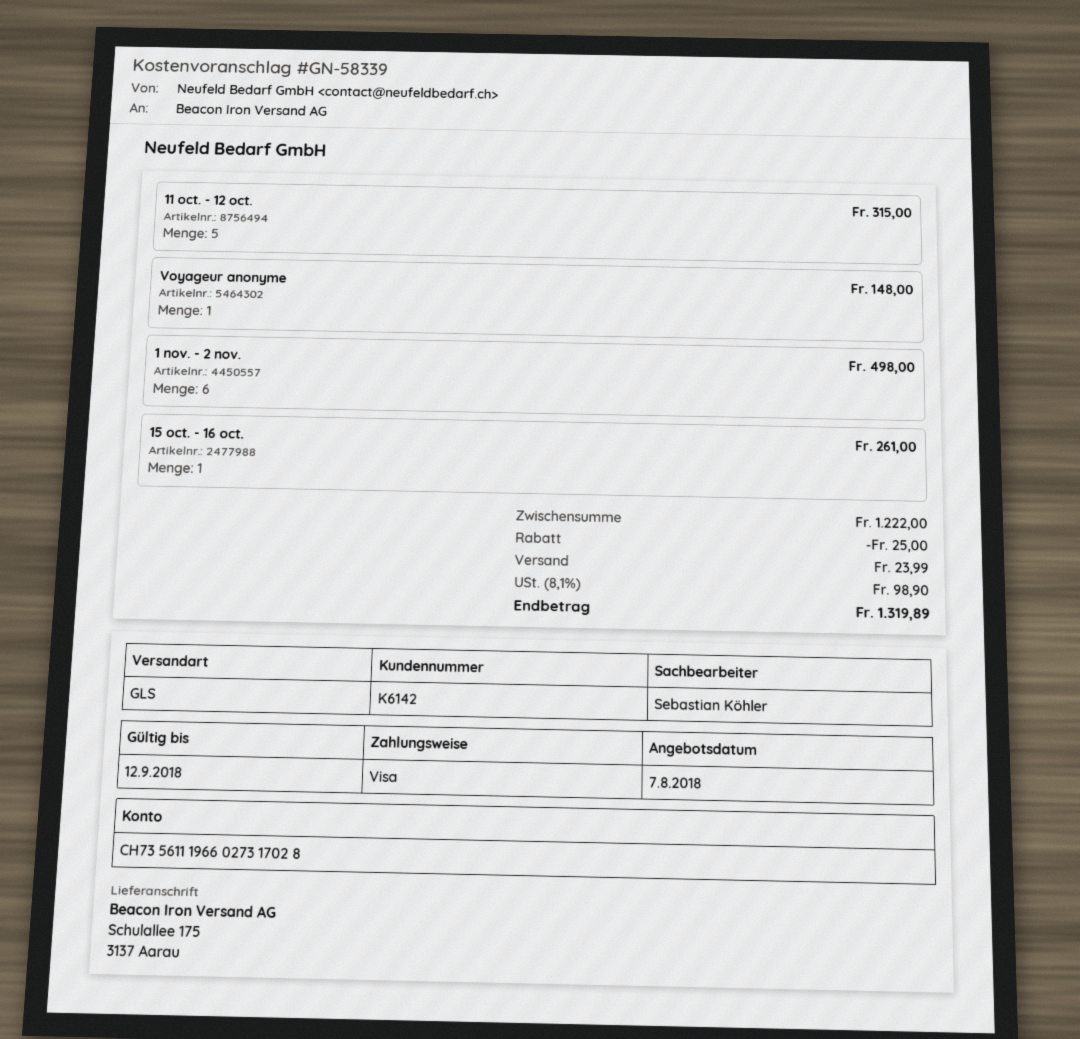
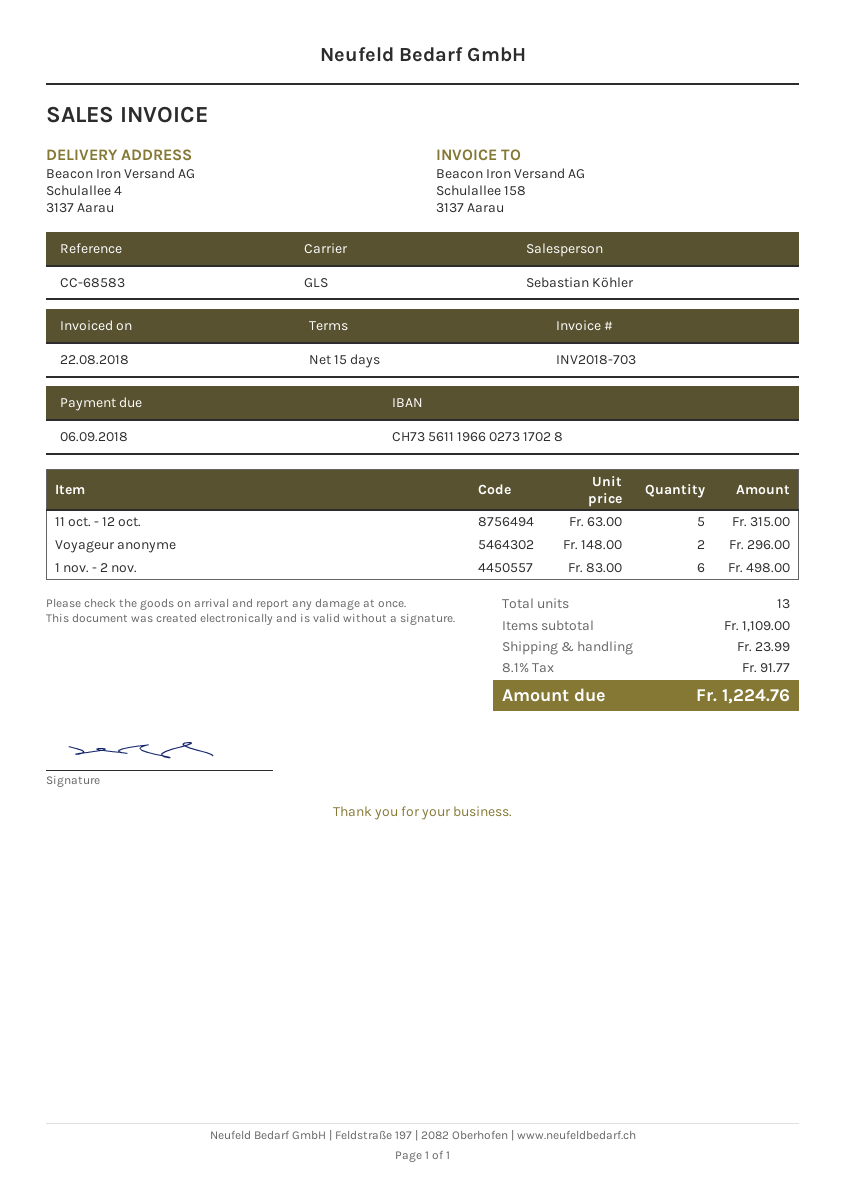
ship to: Schulallee 175, 3137 Aarau -> Schulallee 4, 3137 Aarau
Voyageur anonyme: 1 for 148.00 -> 2 for 296.00
15 oct. - 16 oct.: 1 for 261.00 -> none
subtotal: 1222.00 -> 1109.00
discount: 25.00 -> none
tax: 8.1% = 98.90 -> 8.1% = 91.77
total: 1319.89 -> 1224.76

